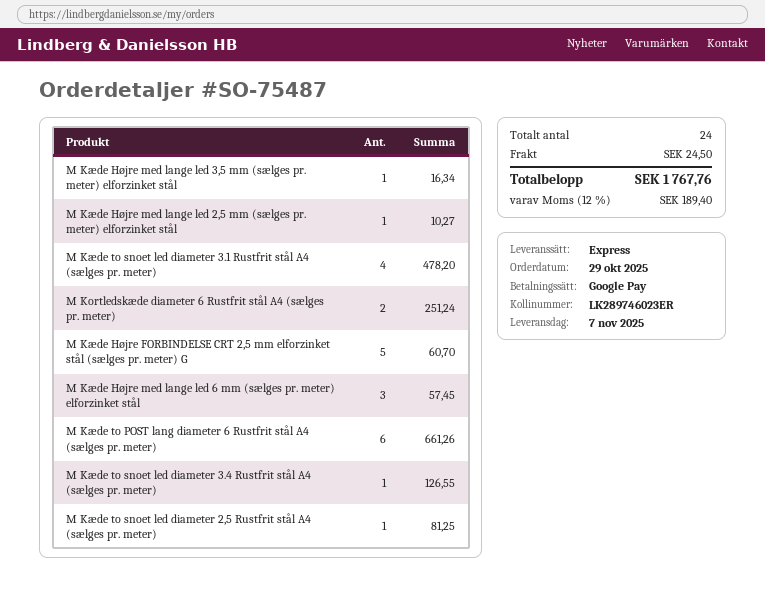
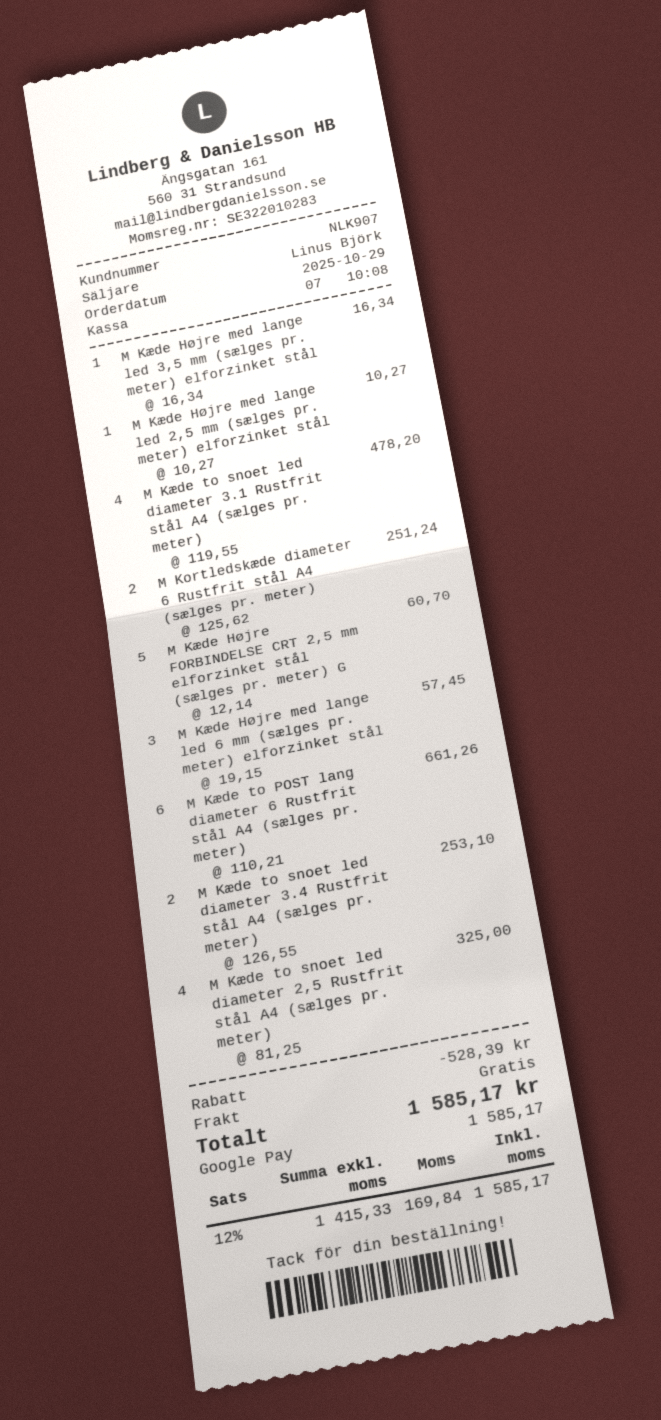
M Kæde to snoet led diameter 3.4 Rustfrit stål A4 (sælges pr. meter): 1 for 126.55 -> 2 for 253.10
M Kæde to snoet led diameter 2,5 Rustfrit stål A4 (sælges pr. meter): 1 for 81.25 -> 4 for 325.00
discount: none -> 528.39
shipping: 24.50 -> 0.00
tax: 12% = 189.40 -> 12% = 169.84
total: 1767.76 -> 1585.17

